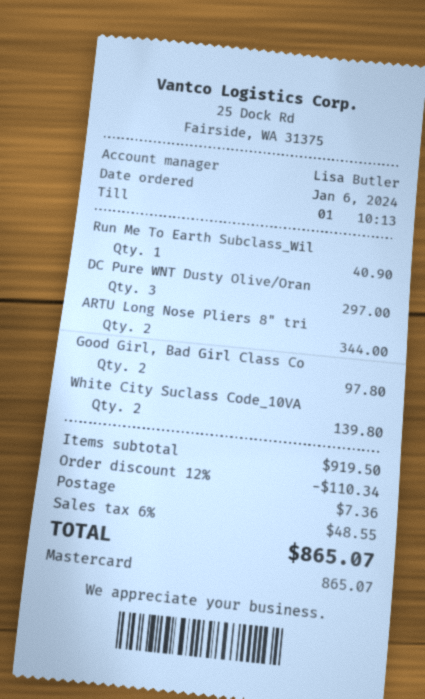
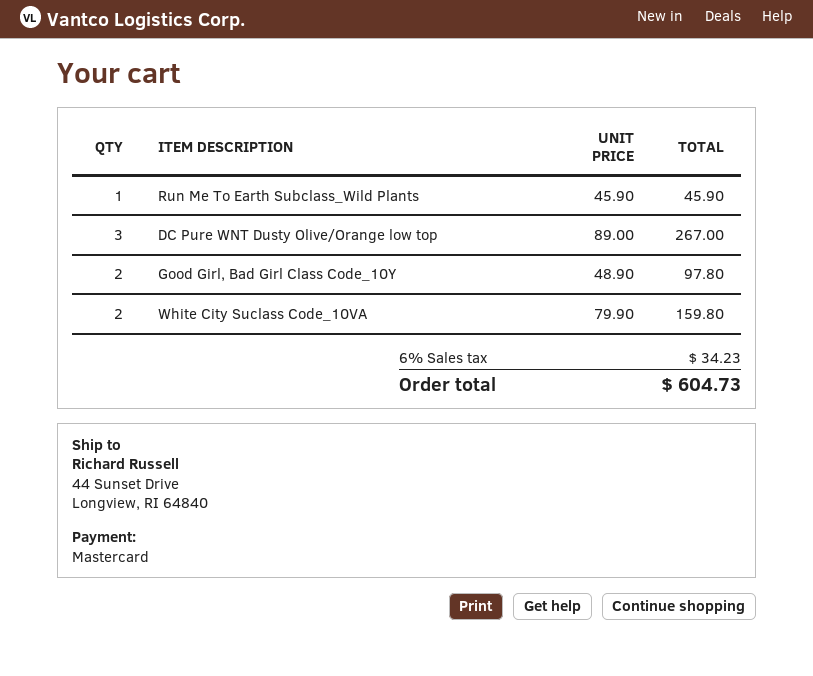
Run Me To Earth Subclass_Wil: 1 for 40.90 -> 1 for 45.90
DC Pure WNT Dusty Olive/Oran: 3 for 297.00 -> 3 for 267.00
ARTU Long Nose Pliers 8" tri: 2 for 344.00 -> none
White City Suclass Code_10VA: 2 for 139.80 -> 2 for 159.80
discount: 12% = 110.34 -> none
shipping: 7.36 -> none
tax: 6% = 48.55 -> 6% = 34.23
total: 865.07 -> 604.73

